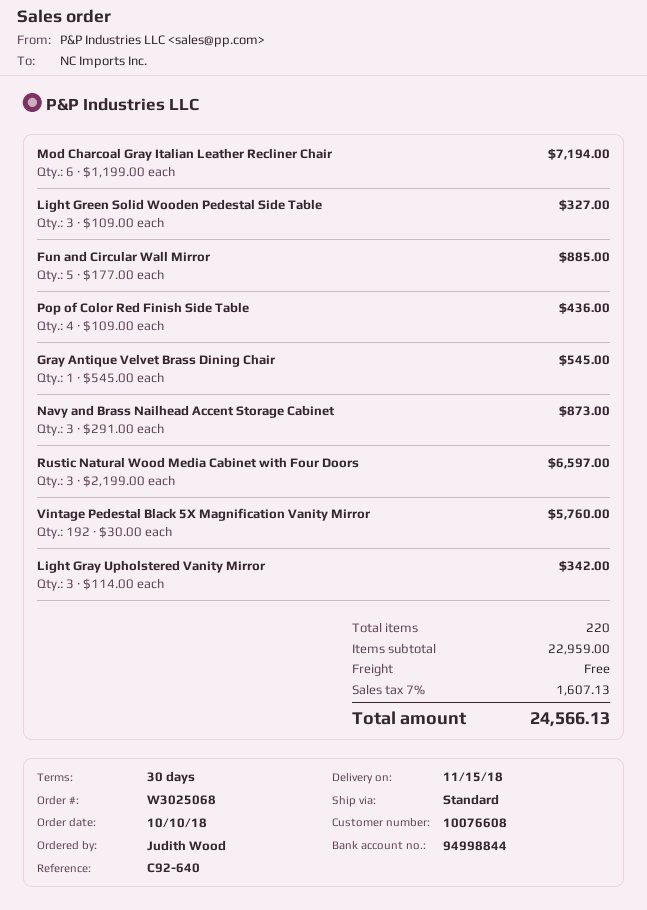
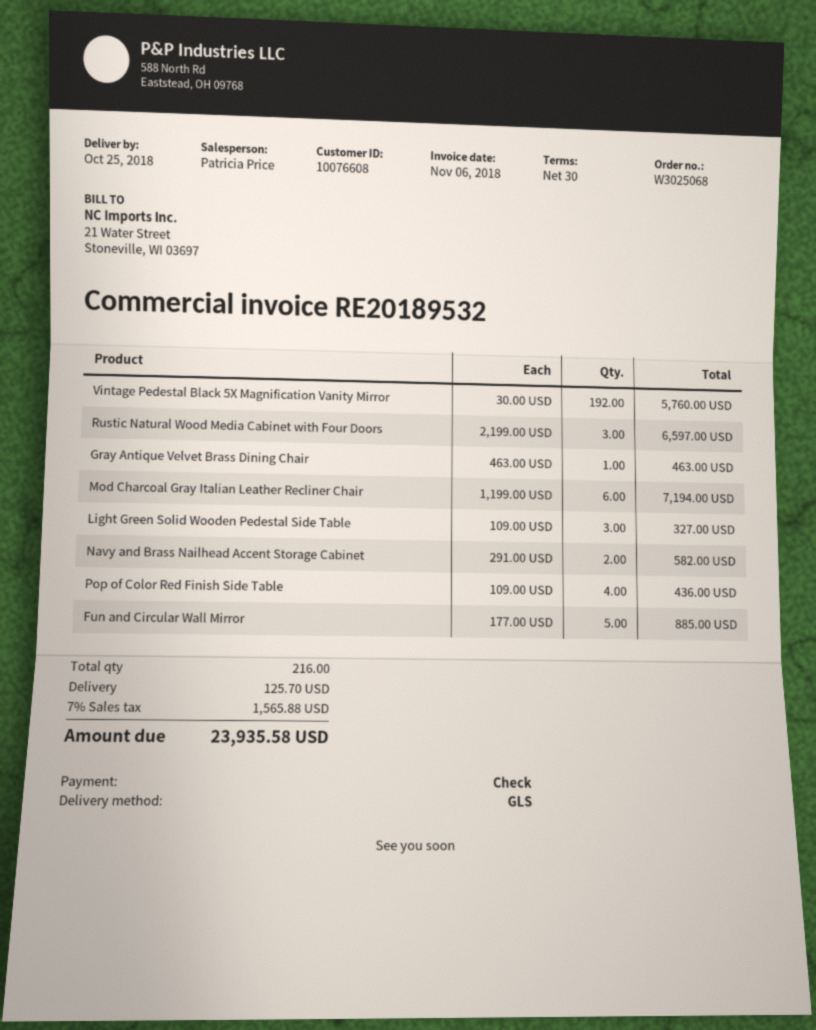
delivery date: 2018-11-15 -> 2018-10-25
shipping method: standard -> GLS
Gray Antique Velvet Brass Dining Chair: 1 x 545.00 = 545.00 -> 1 x 463.00 = 463.00
Navy and Brass Nailhead Accent Storage Cabinet: 3 x 291.00 = 873.00 -> 2 x 291.00 = 582.00
Light Gray Upholstered Vanity Mirror: 3 x 114.00 = 342.00 -> none
total quantity: 220 -> 216
shipping: 0.00 -> 125.70
tax: 7% = 1607.13 -> 7% = 1565.88
total: 24566.13 -> 23935.58

